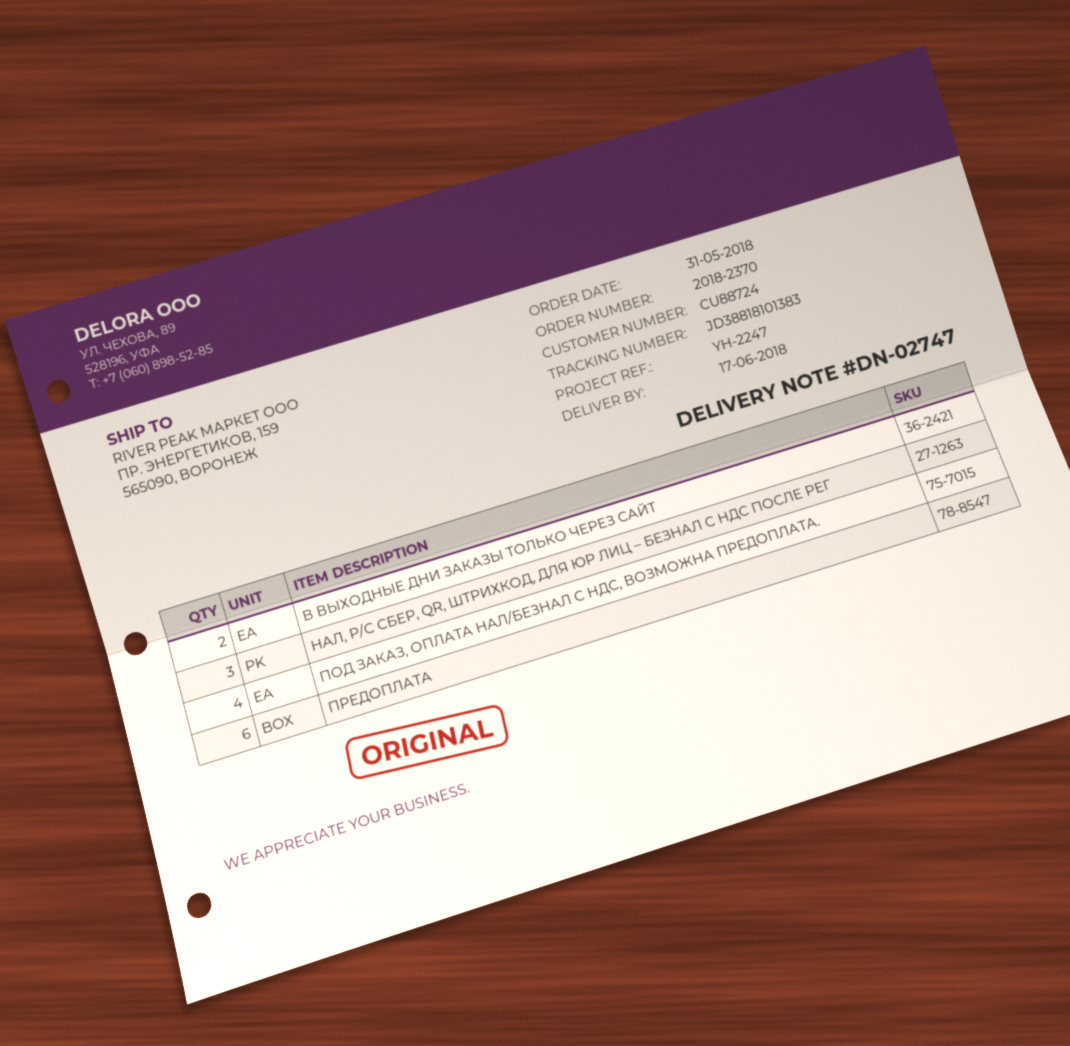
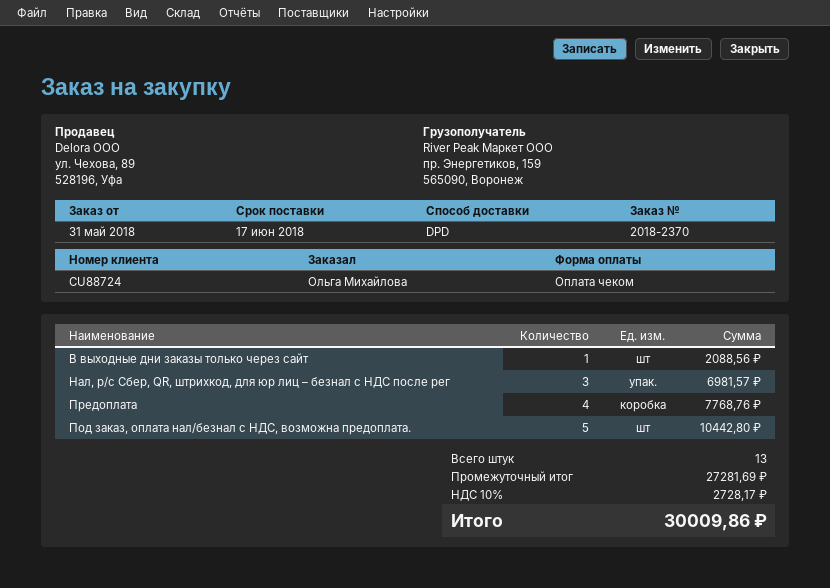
В ВЫХОДНЫЕ ДНИ ЗАКАЗЫ ТОЛЬКО ЧЕРЕЗ САЙТ: 2 -> 1
ПОД ЗАКАЗ, ОПЛАТА НАЛ/БЕЗНАЛ С НДС, ВОЗМОЖНА ПРЕДОПЛАТА.: 4 -> 5
ПРЕДОПЛАТА: 6 -> 4

